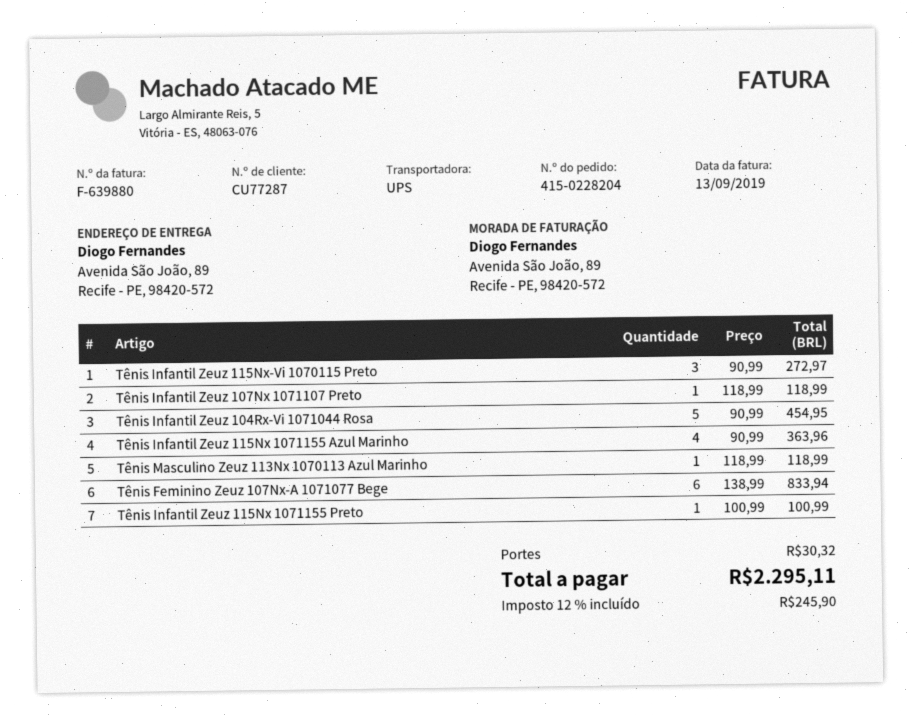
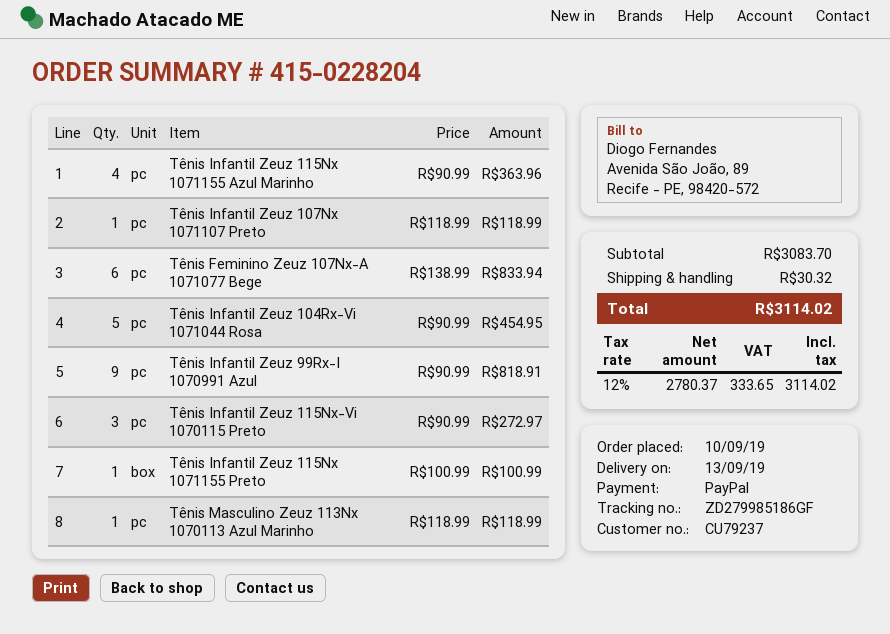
customer number: CU77287 -> CU79237
Tênis Infantil Zeuz 99Rx-I 1070991 Azul: none -> 9 x 90.99 = 818.91
tax: 12% = 245.90 -> 12% = 333.65
total: 2295.11 -> 3114.02

